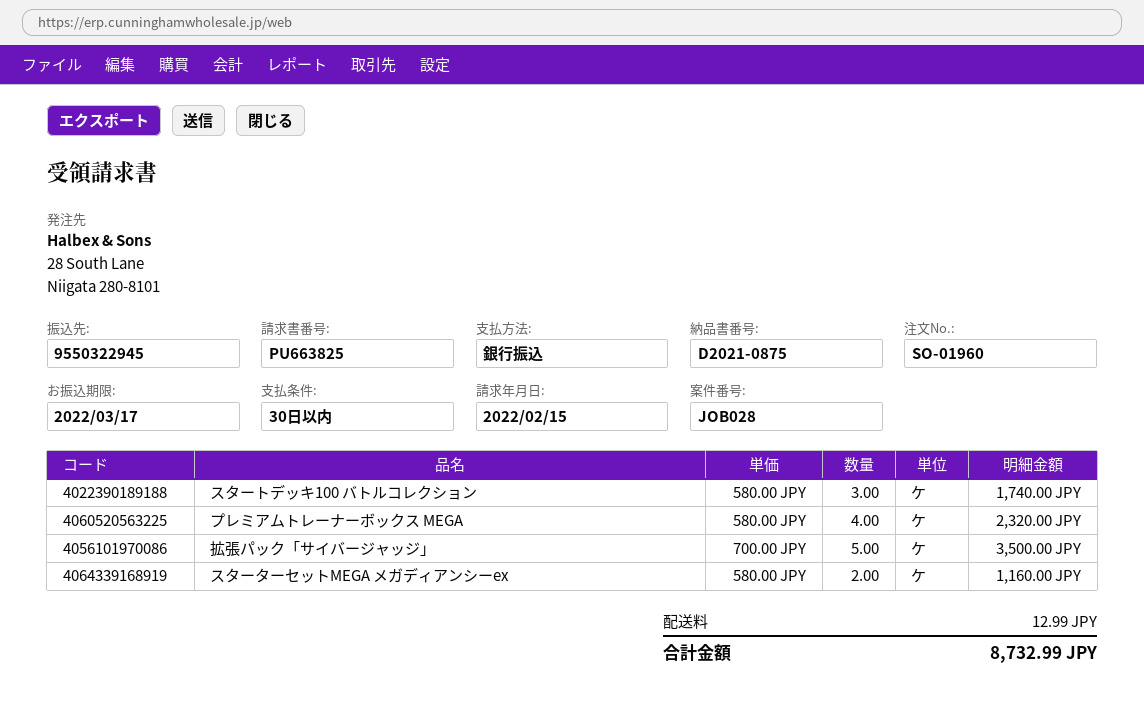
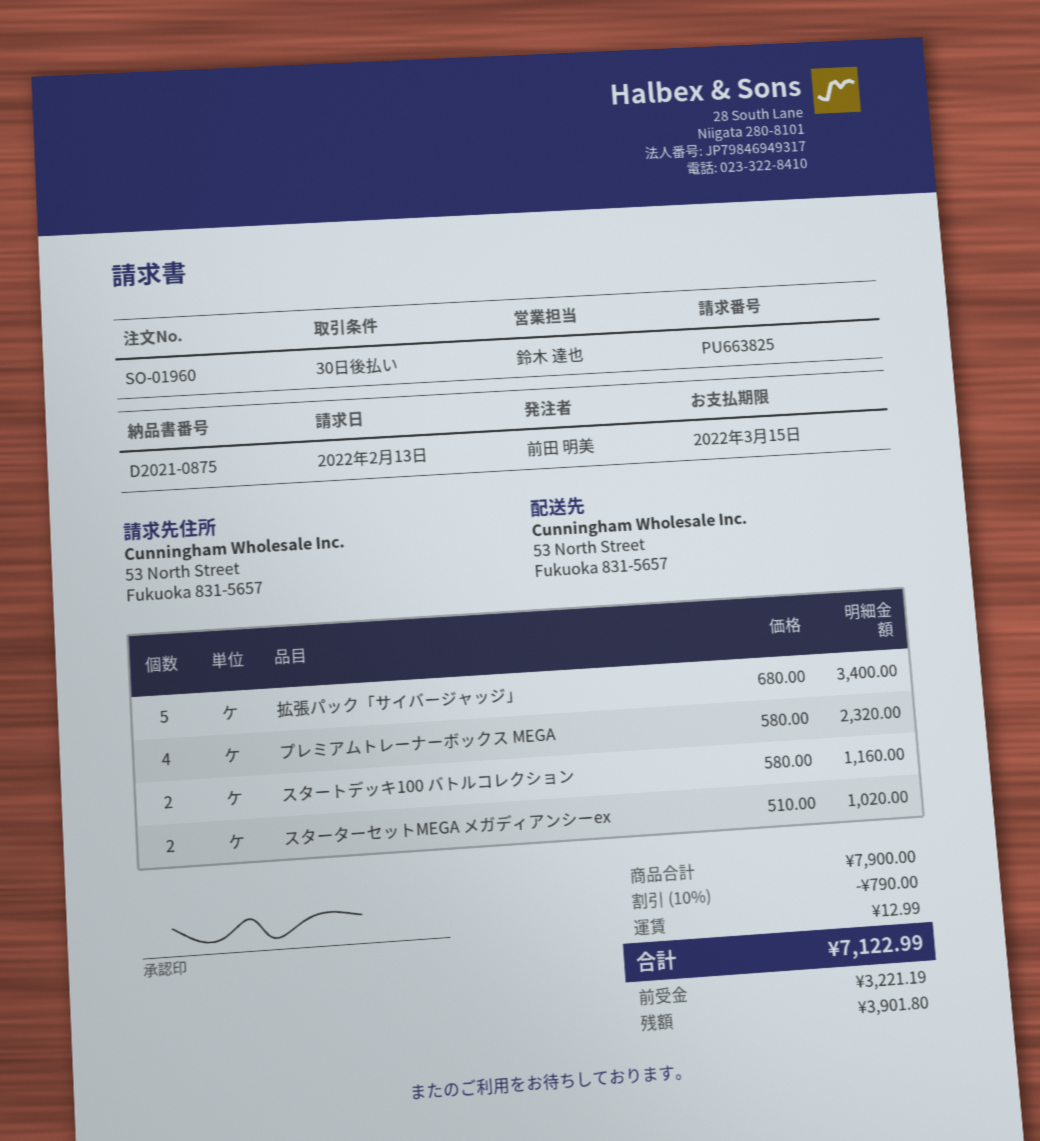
invoice date: 2022-02-15 -> 2022-02-13
due date: 2022-03-17 -> 2022-03-15
スタートデッキ100 バトルコレクション: 3 x 580.00 = 1740.00 -> 2 x 580.00 = 1160.00
拡張パック「サイバージャッジ」: 5 x 700.00 = 3500.00 -> 5 x 680.00 = 3400.00
スターターセットMEGA メガディアンシーex: 2 x 580.00 = 1160.00 -> 2 x 510.00 = 1020.00
discount: none -> 10% = 790.00
total: 8732.99 -> 7122.99

